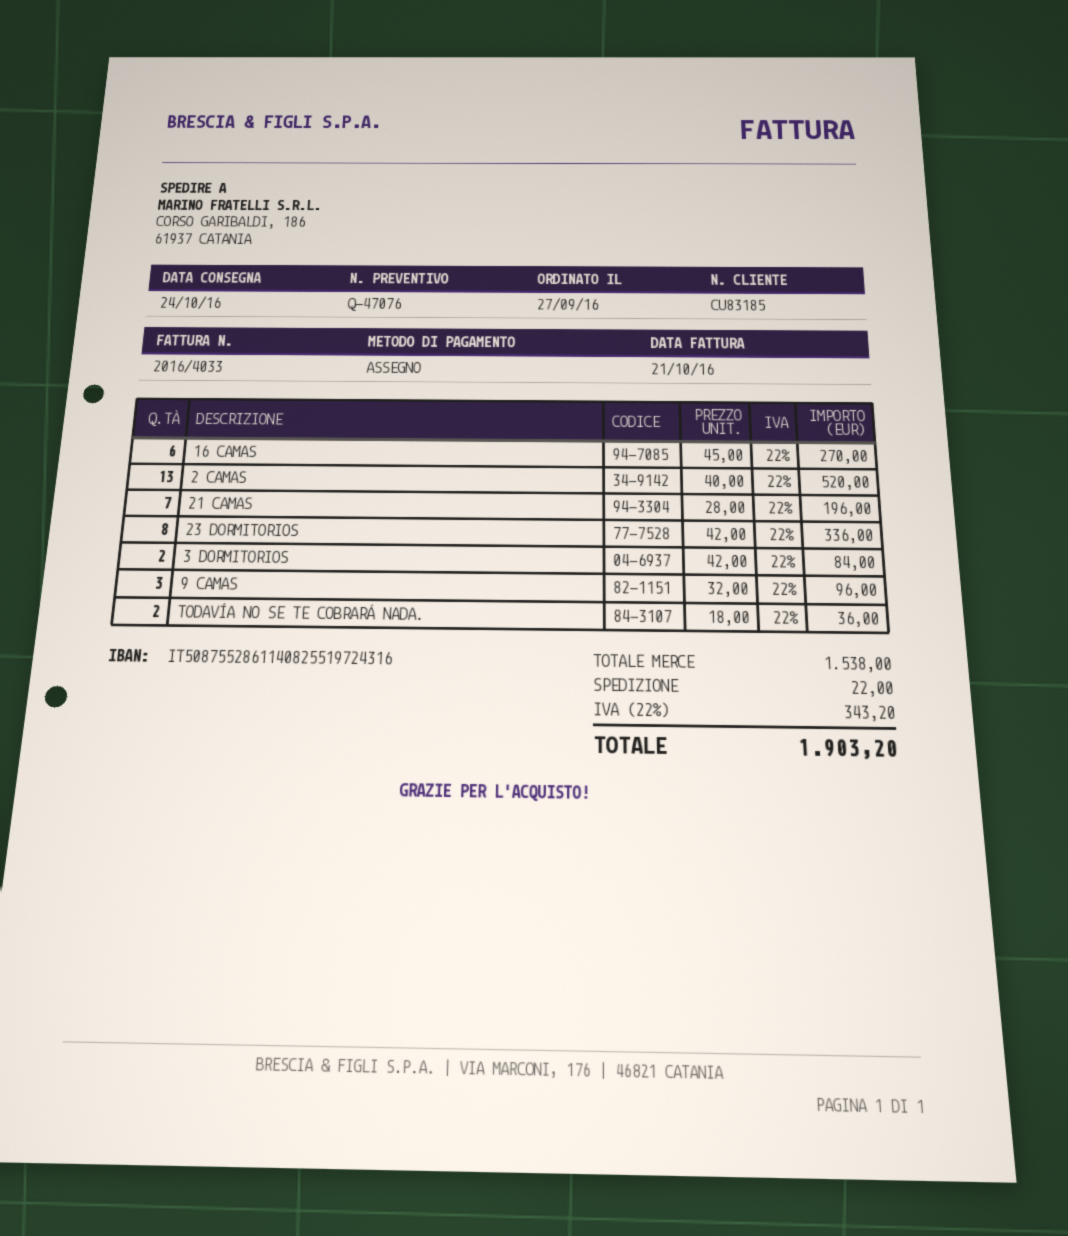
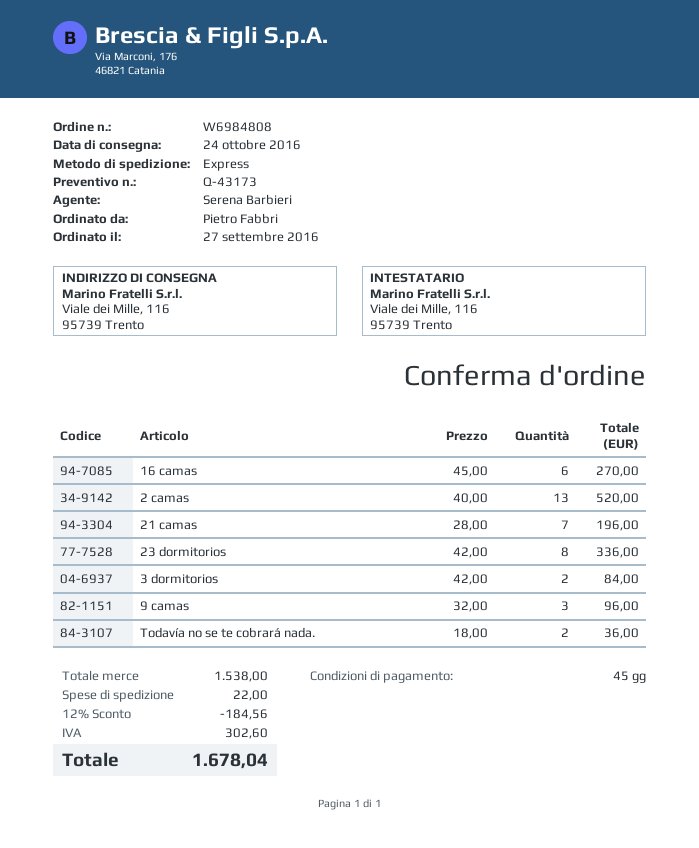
quote number: Q-47076 -> Q-43173
ship to: CORSO GARIBALDI, 186, 61937 CATANIA -> Viale dei Mille, 116, 95739 Trento
discount: none -> 12% = 184.56
tax: 343.20 -> 302.60
total: 1903.20 -> 1678.04

